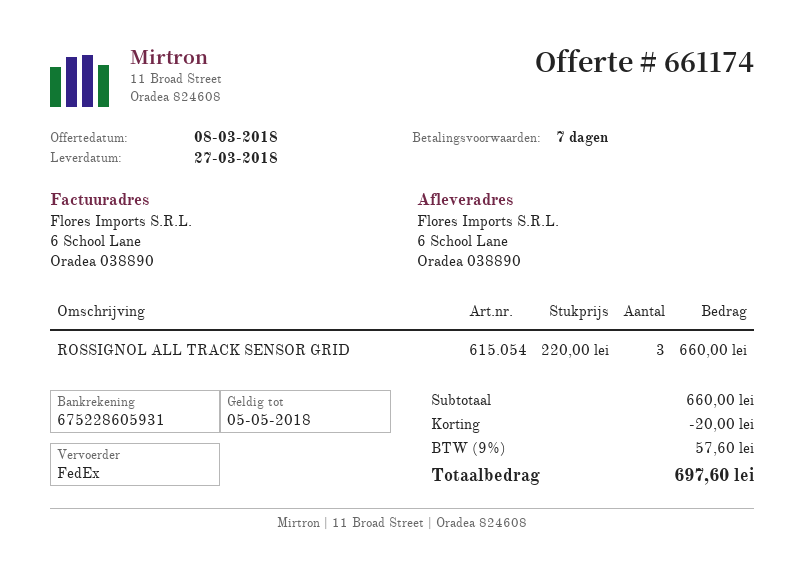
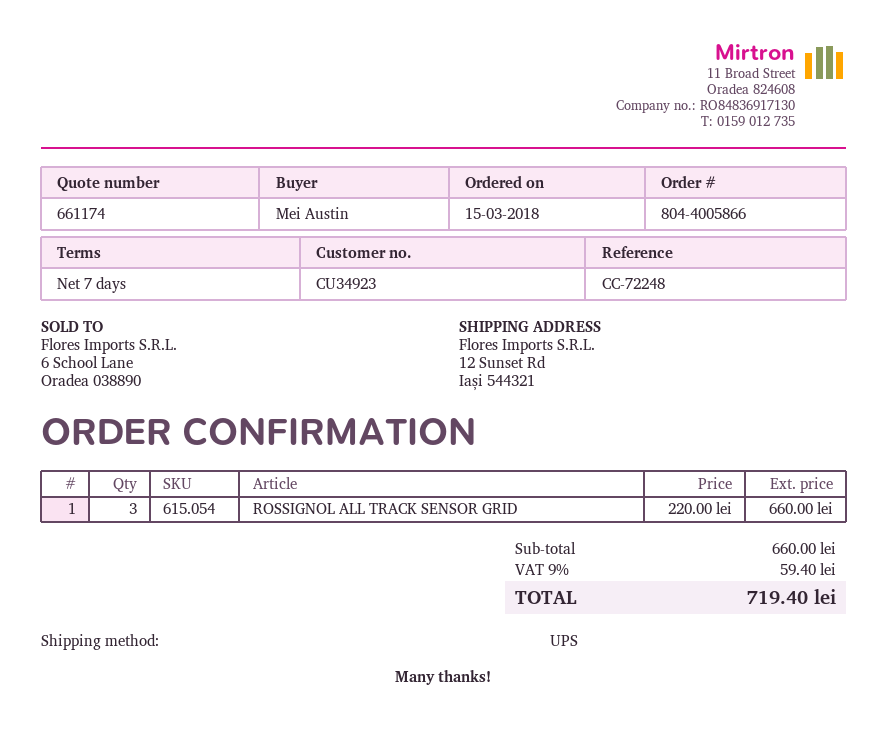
shipping method: FedEx -> UPS
ship to: 6 School Lane, Oradea 038890 -> 12 Sunset Rd, Iași 544321
discount: 20.00 -> none
tax: 9% = 57.60 -> 9% = 59.40
total: 697.60 -> 719.40

